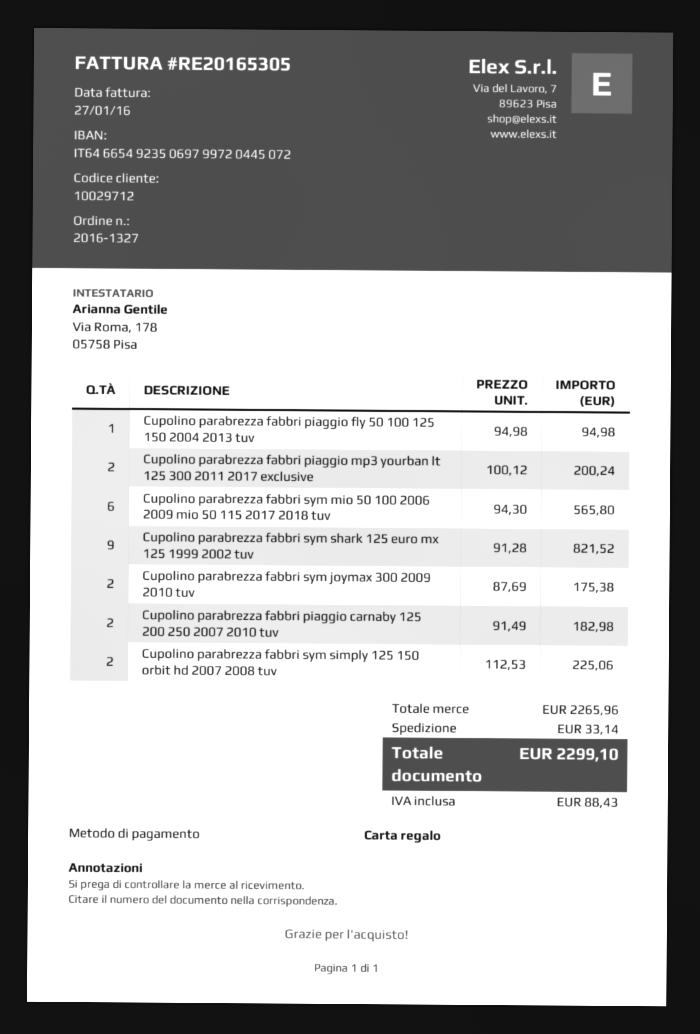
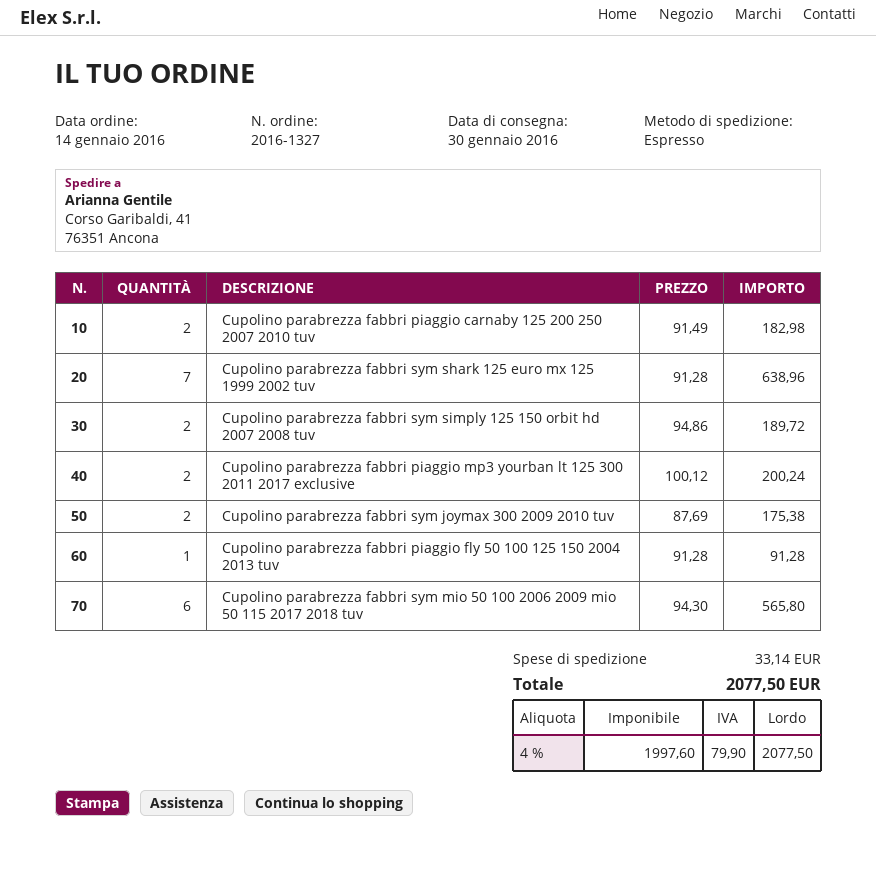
Cupolino parabrezza fabbri piaggio fly 50 100 125 150 2004 2013 tuv: 1 x 94.98 = 94.98 -> 1 x 91.28 = 91.28
Cupolino parabrezza fabbri sym shark 125 euro mx 125 1999 2002 tuv: 9 x 91.28 = 821.52 -> 7 x 91.28 = 638.96
Cupolino parabrezza fabbri sym simply 125 150 orbit hd 2007 2008 tuv: 2 x 112.53 = 225.06 -> 2 x 94.86 = 189.72
tax: 88.43 -> 79.90
total: 2299.10 -> 2077.50

